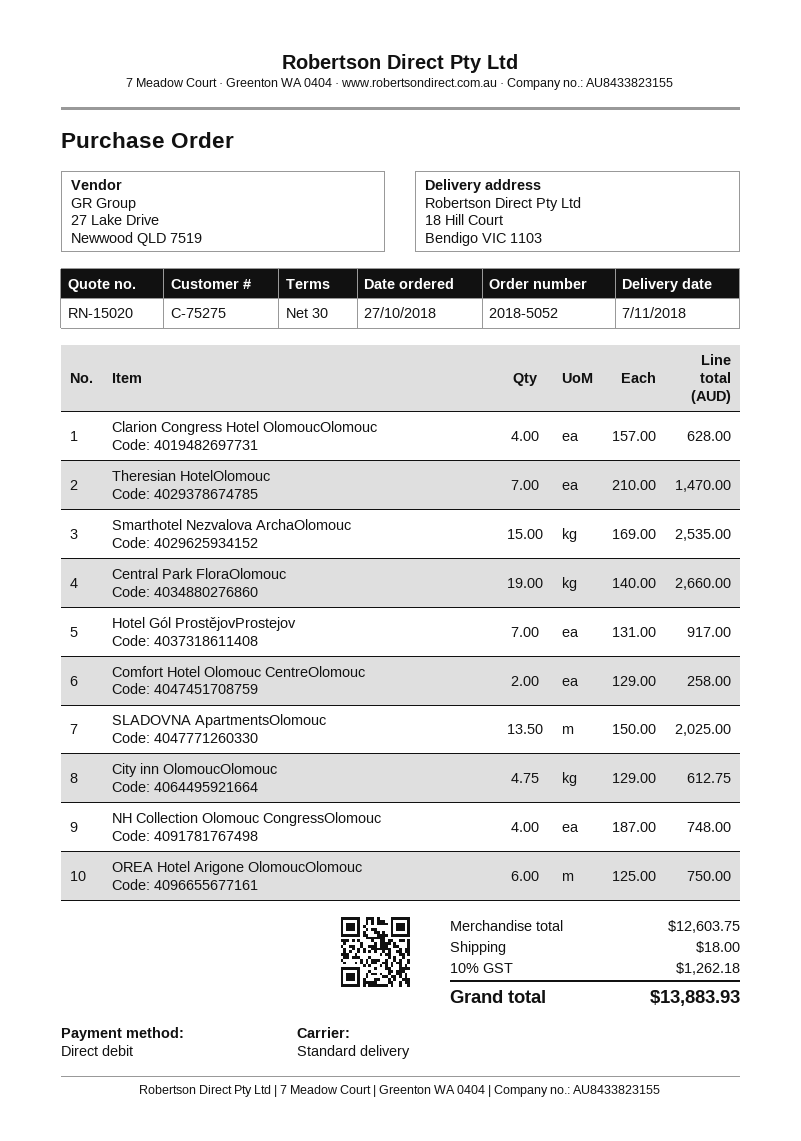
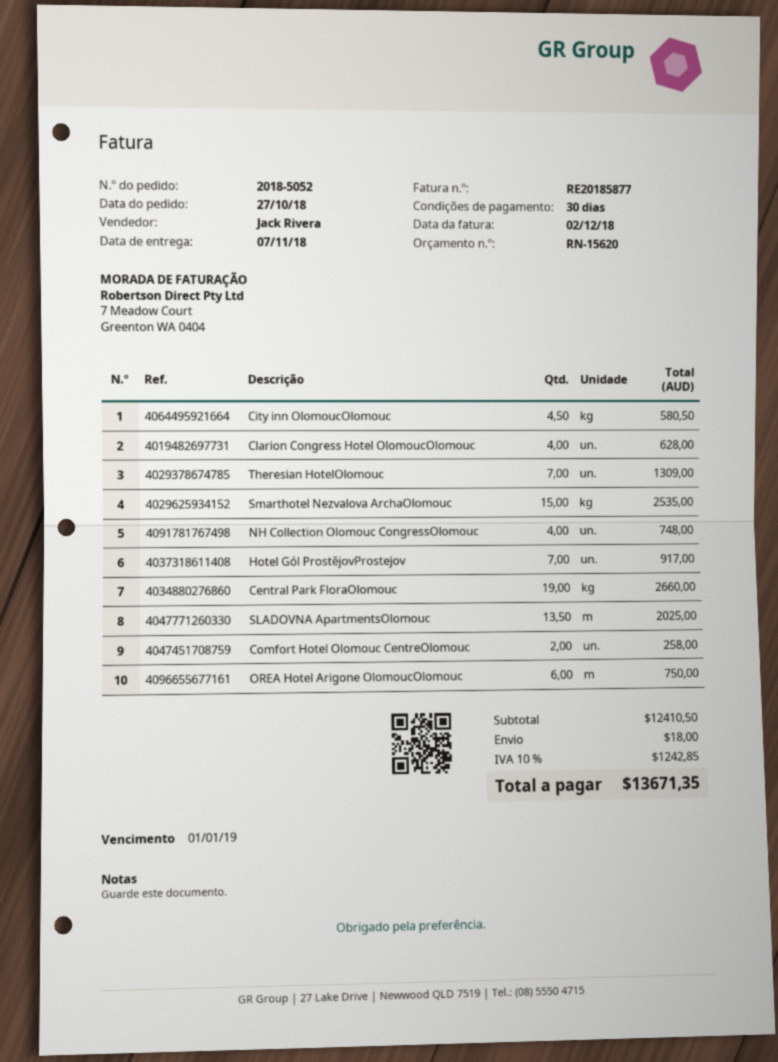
quote number: RN-15020 -> RN-15620
Theresian HotelOlomouc: 7 for 1470.00 -> 7 for 1309.00
City inn OlomoucOlomouc: 4.75 for 612.75 -> 4.5 for 580.50
subtotal: 12603.75 -> 12410.50
tax: 10% = 1262.18 -> 10% = 1242.85
total: 13883.93 -> 13671.35

